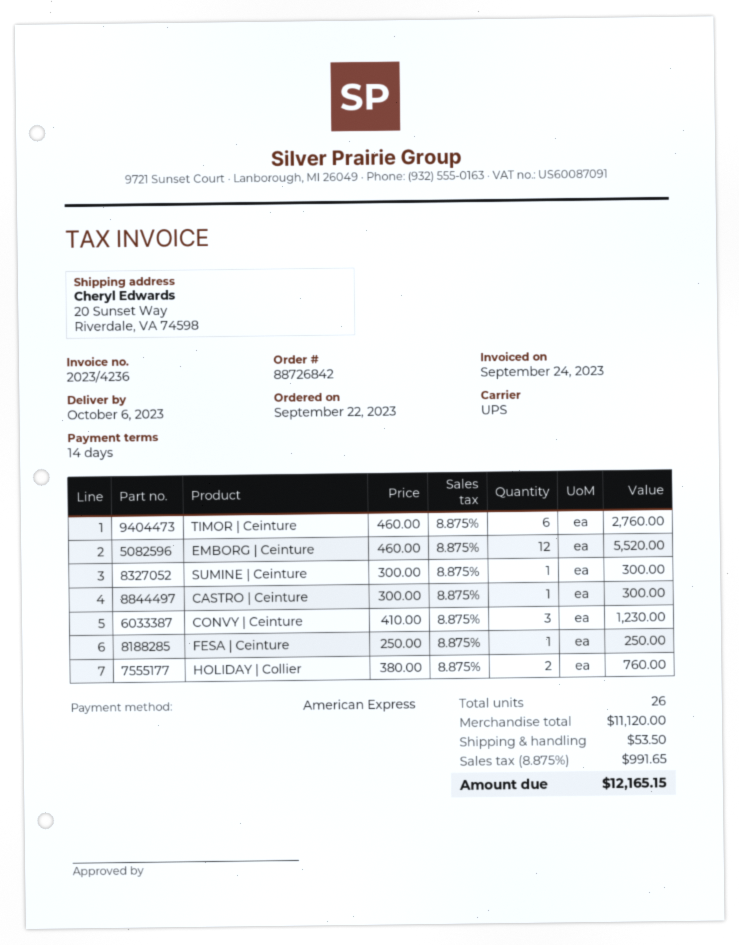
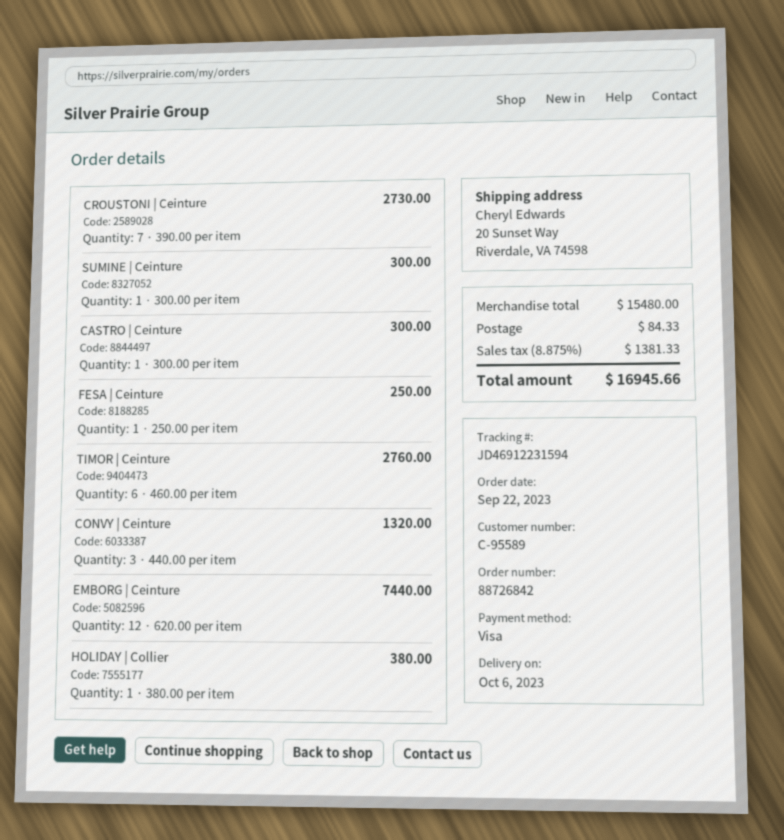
payment method: American Express -> Visa
EMBORG | Ceinture: 12 x 460.00 = 5520.00 -> 12 x 620.00 = 7440.00
CONVY | Ceinture: 3 x 410.00 = 1230.00 -> 3 x 440.00 = 1320.00
HOLIDAY | Collier: 2 x 380.00 = 760.00 -> 1 x 380.00 = 380.00
CROUSTONI | Ceinture: none -> 7 x 390.00 = 2730.00
subtotal: 11120.00 -> 15480.00
shipping: 53.50 -> 84.33
tax: 8.875% = 991.65 -> 8.875% = 1381.33
total: 12165.15 -> 16945.66

